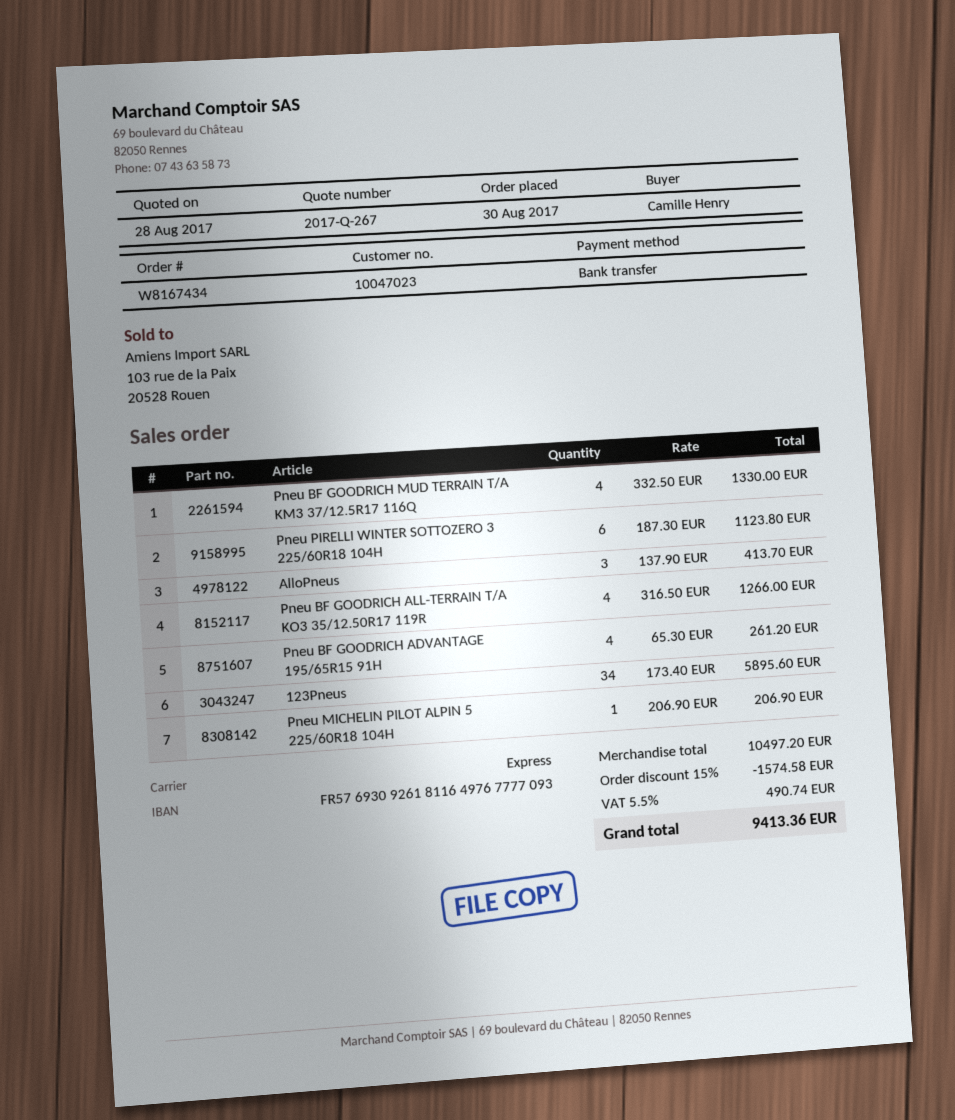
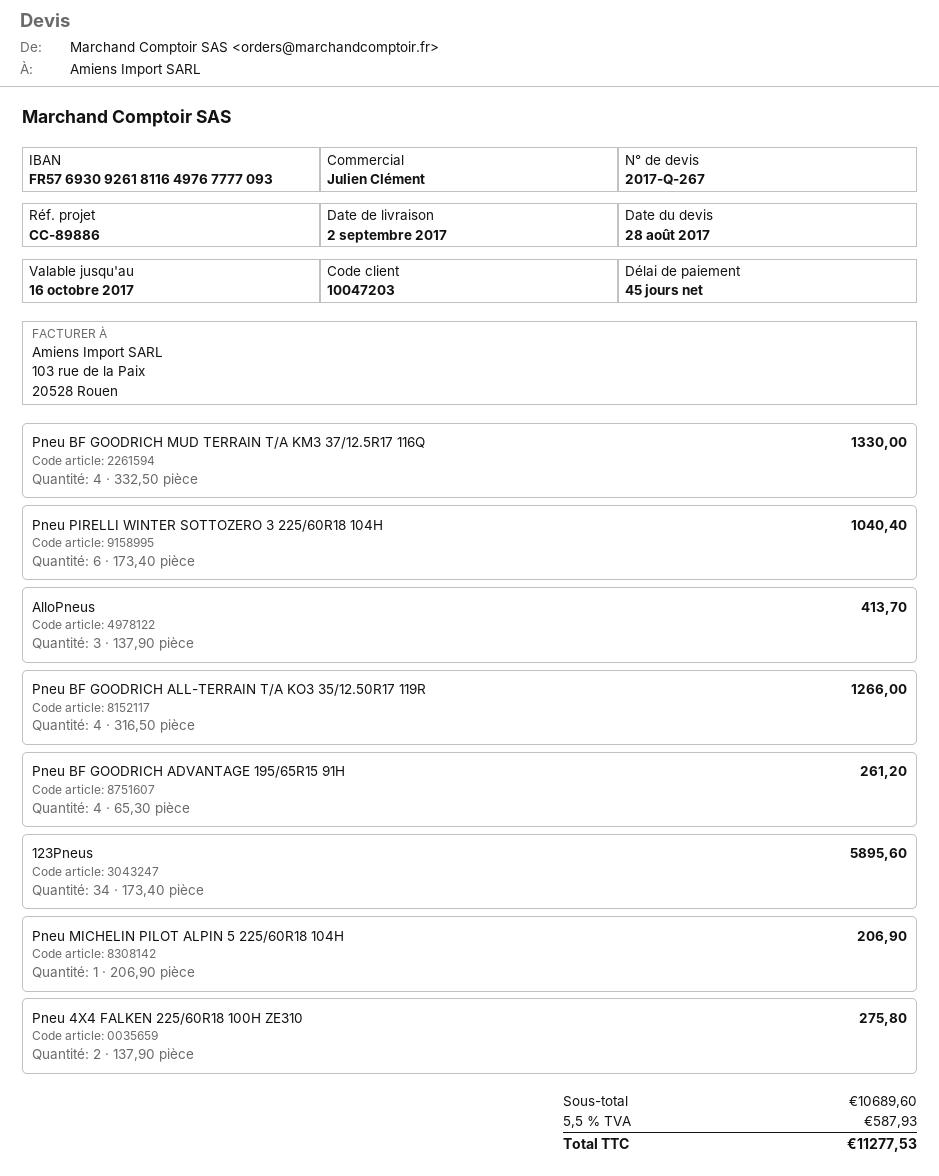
customer number: 10047023 -> 10047203
Pneu PIRELLI WINTER SOTTOZERO 3 225/60R18 104H: 6 x 187.30 = 1123.80 -> 6 x 173.40 = 1040.40
Pneu 4X4 FALKEN 225/60R18 100H ZE310: none -> 2 x 137.90 = 275.80
subtotal: 10497.20 -> 10689.60
discount: 15% = 1574.58 -> none
tax: 5.5% = 490.74 -> 5.5% = 587.93
total: 9413.36 -> 11277.53

